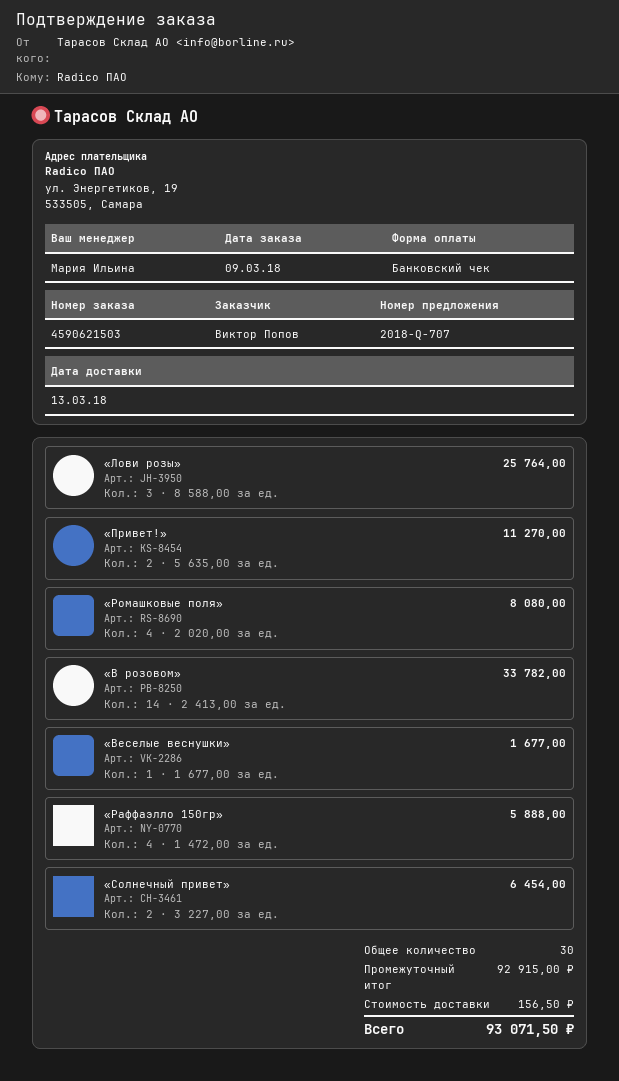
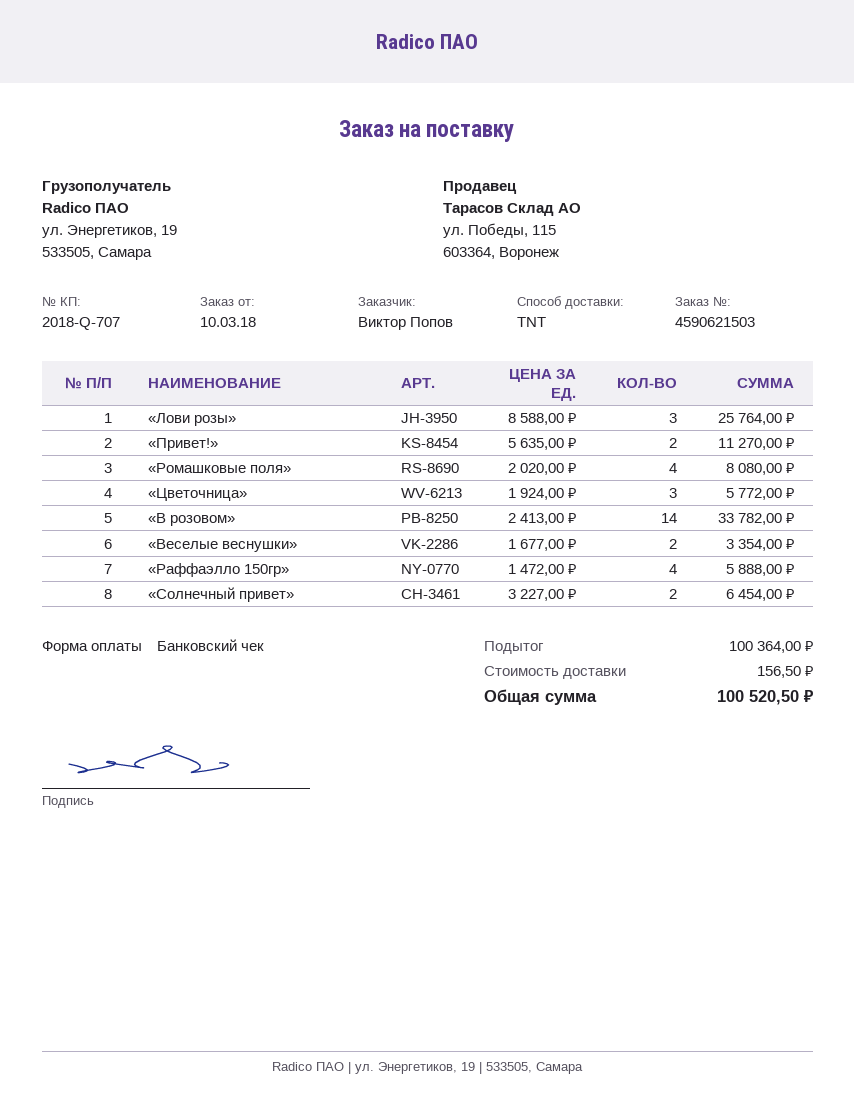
order date: 2018-03-09 -> 2018-03-10
«Веселые веснушки»: 1 x 1677.00 = 1677.00 -> 2 x 1677.00 = 3354.00
«Цветочница»: none -> 3 x 1924.00 = 5772.00
subtotal: 92915.00 -> 100364.00
total: 93071.50 -> 100520.50

